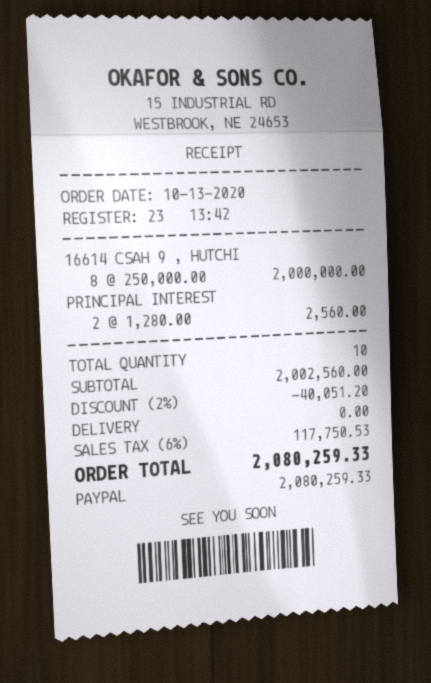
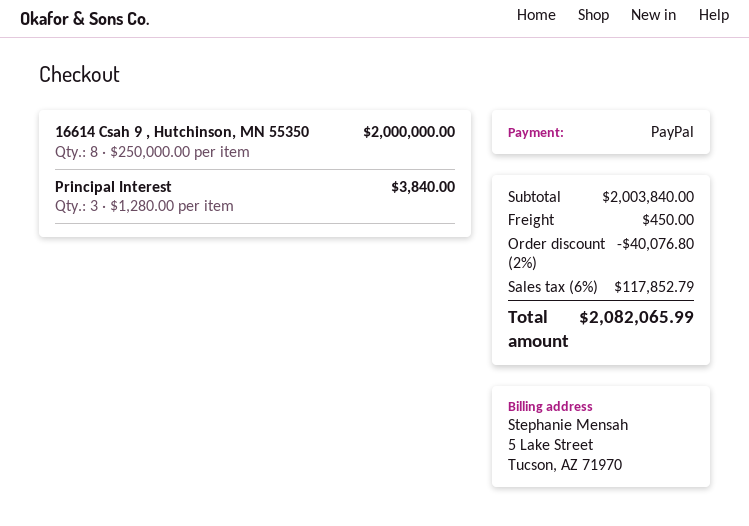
PRINCIPAL INTEREST: 2 x 1280.00 = 2560.00 -> 3 x 1280.00 = 3840.00
subtotal: 2002560.00 -> 2003840.00
discount: 2% = 40051.20 -> 2% = 40076.80
shipping: 0.00 -> 450.00
tax: 6% = 117750.53 -> 6% = 117852.79
total: 2080259.33 -> 2082065.99

